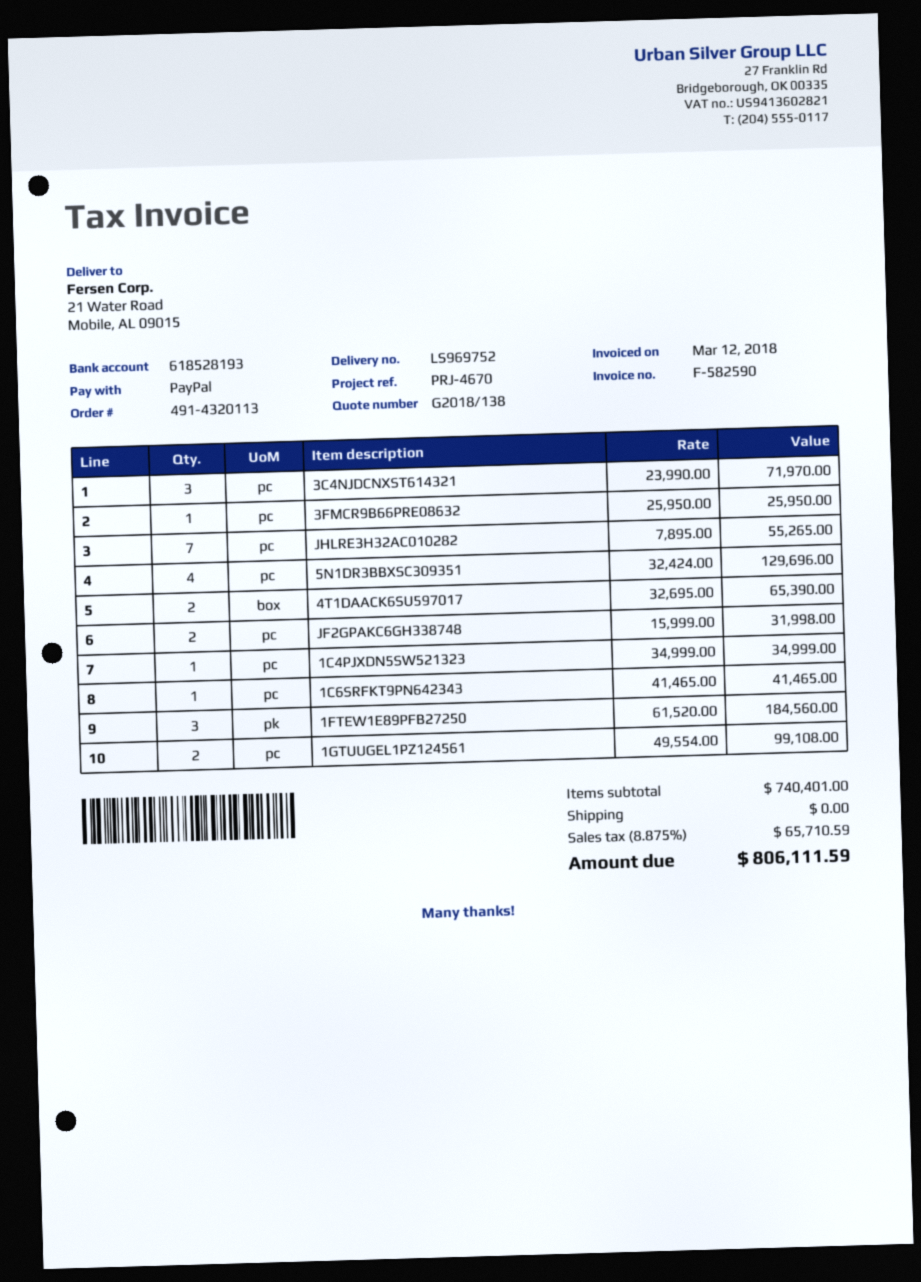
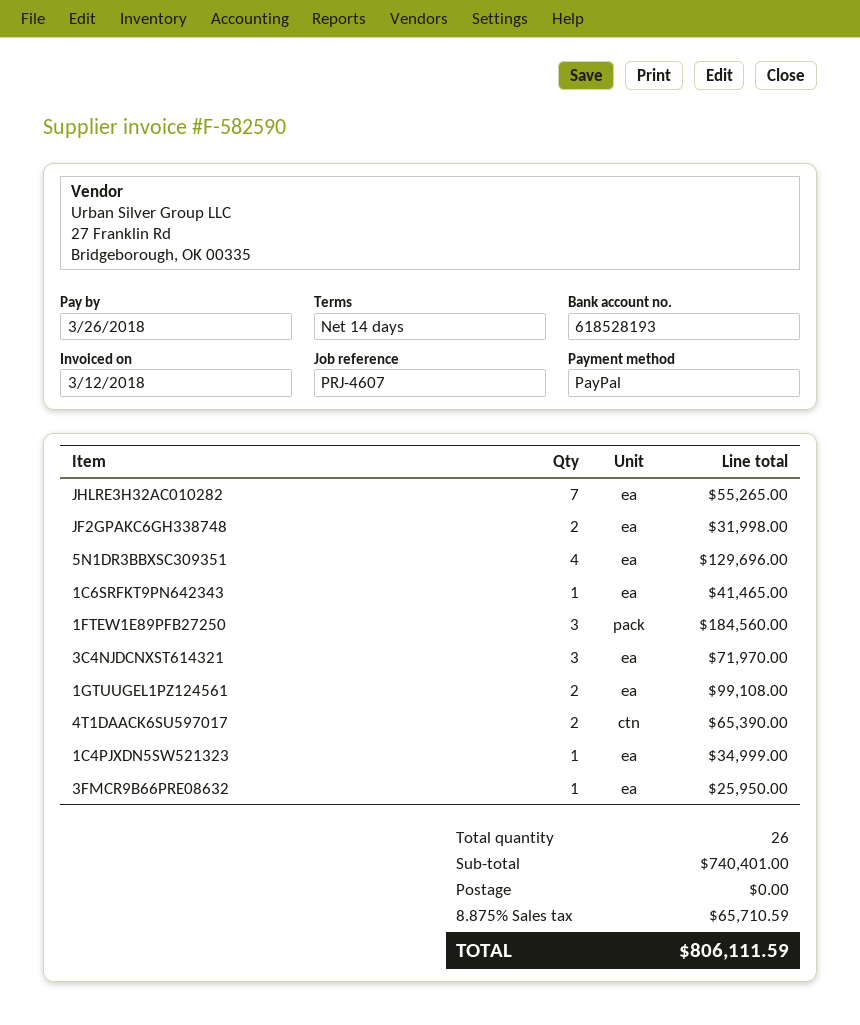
reference: PRJ-4670 -> PRJ-4607

